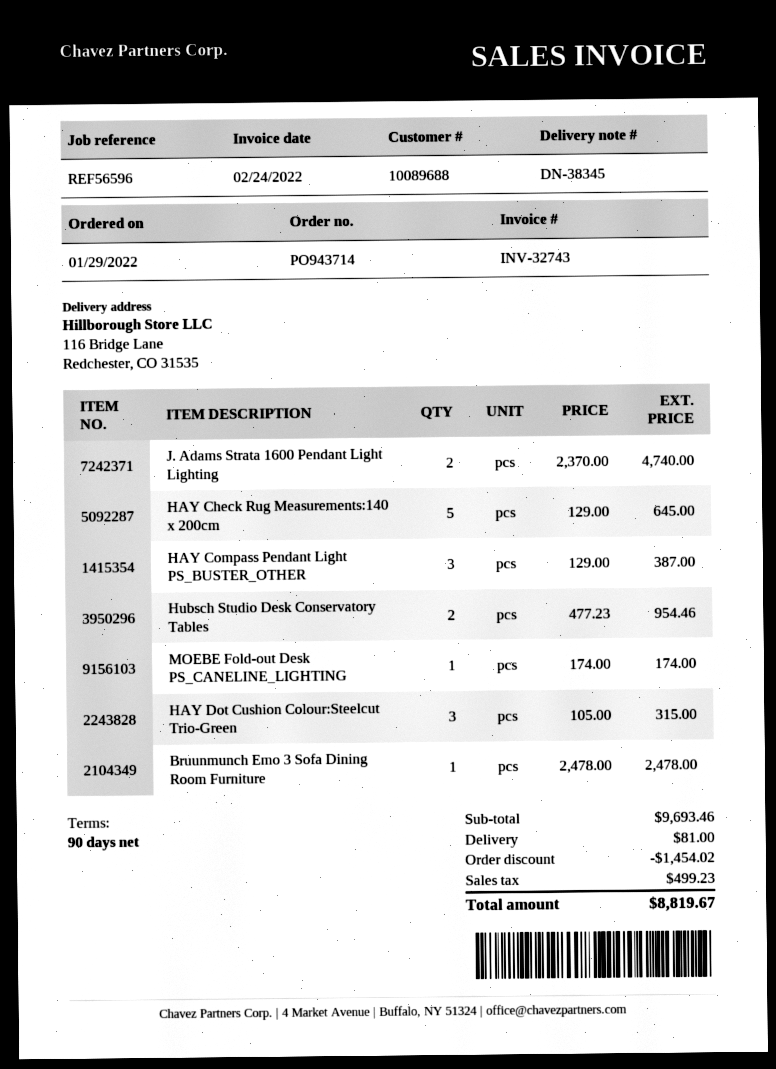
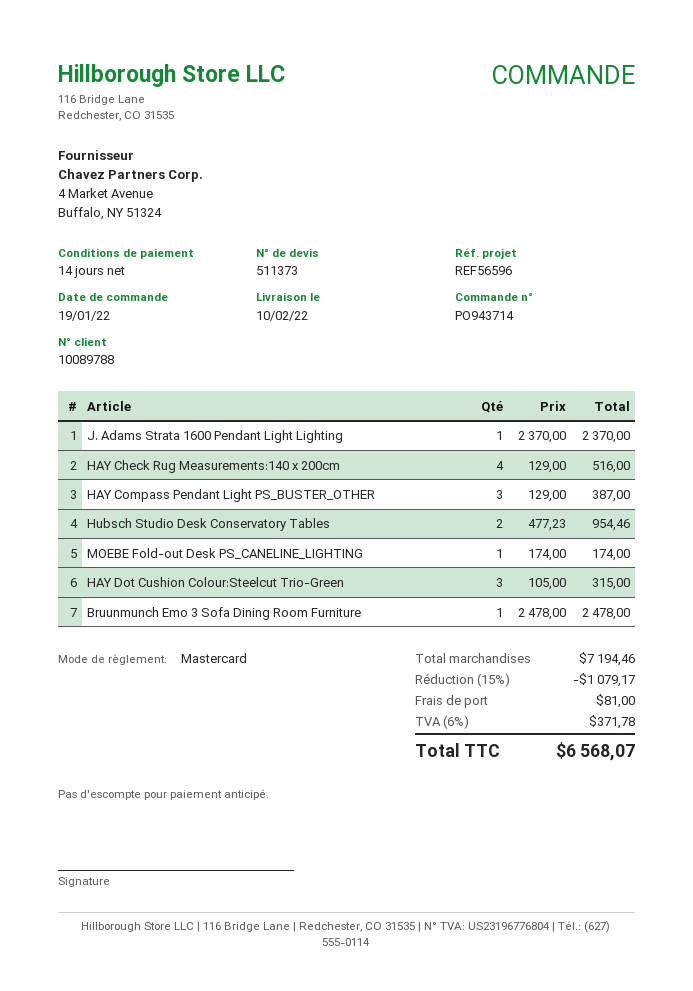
order date: 2022-01-29 -> 2022-01-19
payment terms: 90 days -> 14 days
customer number: 10089688 -> 10089788
J. Adams Strata 1600 Pendant Light Lighting: 2 x 2370.00 = 4740.00 -> 1 x 2370.00 = 2370.00
HAY Check Rug Measurements:140 x 200cm: 5 x 129.00 = 645.00 -> 4 x 129.00 = 516.00
subtotal: 9693.46 -> 7194.46
discount: 1454.02 -> 1079.17
tax: 499.23 -> 371.78
total: 8819.67 -> 6568.07

